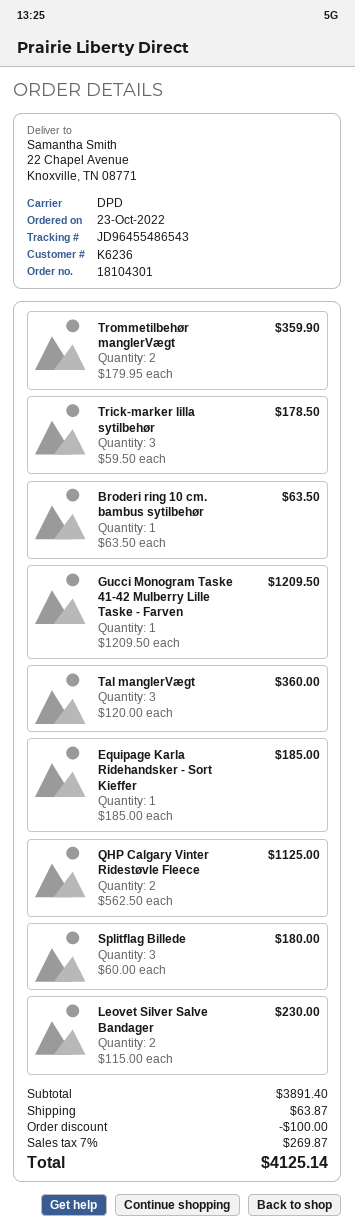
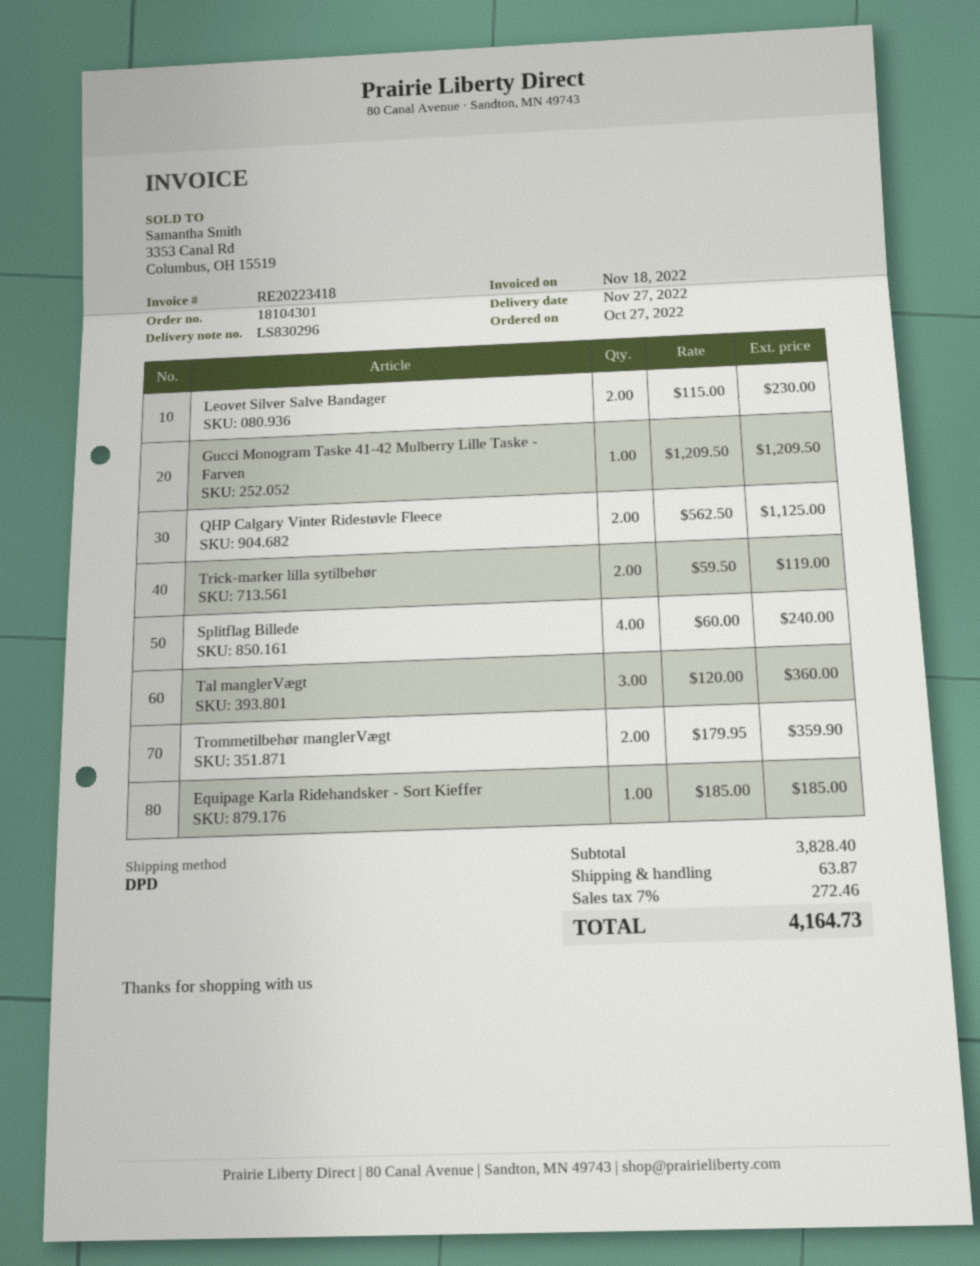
order date: 2022-10-23 -> 2022-10-27
Trick-marker lilla sytilbehør: 3 x 59.50 = 178.50 -> 2 x 59.50 = 119.00
Broderi ring 10 cm. bambus sytilbehør: 1 x 63.50 = 63.50 -> none
Splitflag Billede: 3 x 60.00 = 180.00 -> 4 x 60.00 = 240.00
subtotal: 3891.40 -> 3828.40
discount: 100.00 -> none
tax: 7% = 269.87 -> 7% = 272.46
total: 4125.14 -> 4164.73

